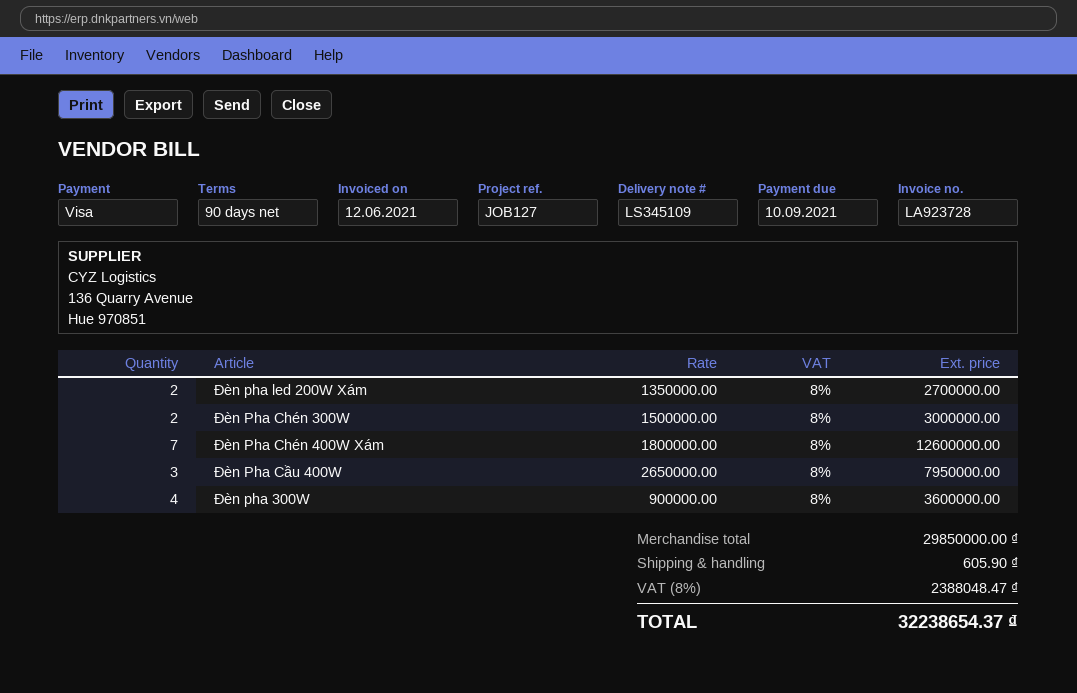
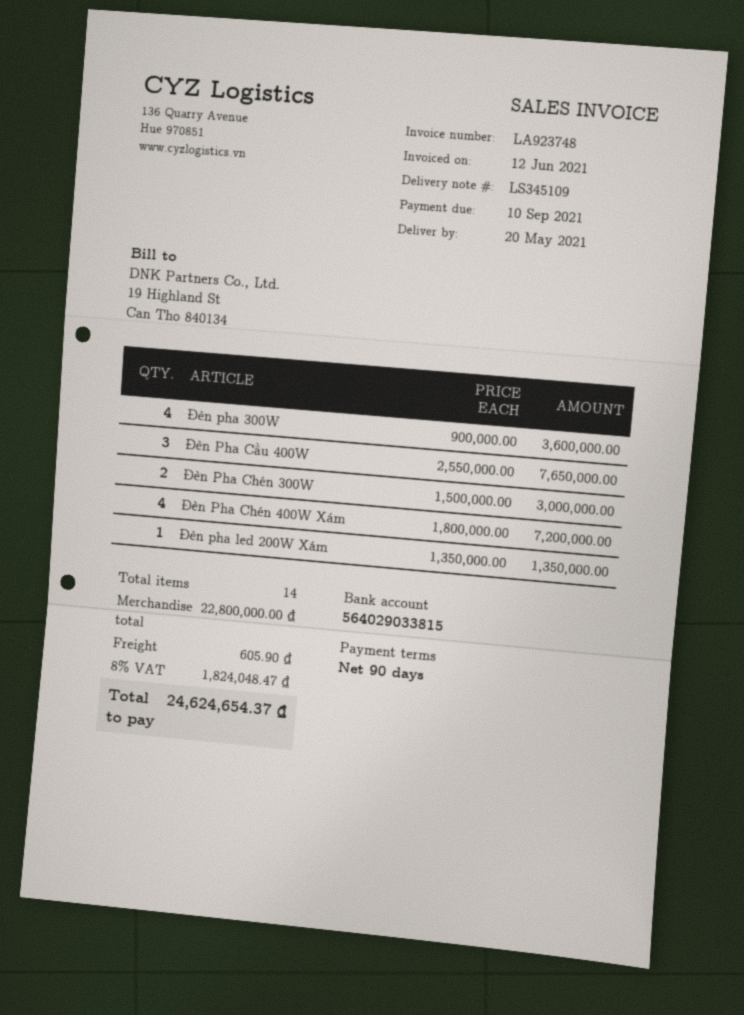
invoice number: LA923728 -> LA923748
Đèn pha led 200W Xám: 2 x 1350000.00 = 2700000.00 -> 1 x 1350000.00 = 1350000.00
Đèn Pha Chén 400W Xám: 7 x 1800000.00 = 12600000.00 -> 4 x 1800000.00 = 7200000.00
Đèn Pha Cầu 400W: 3 x 2650000.00 = 7950000.00 -> 3 x 2550000.00 = 7650000.00
subtotal: 29850000.00 -> 22800000.00
tax: 8% = 2388048.47 -> 8% = 1824048.47
total: 32238654.37 -> 24624654.37

